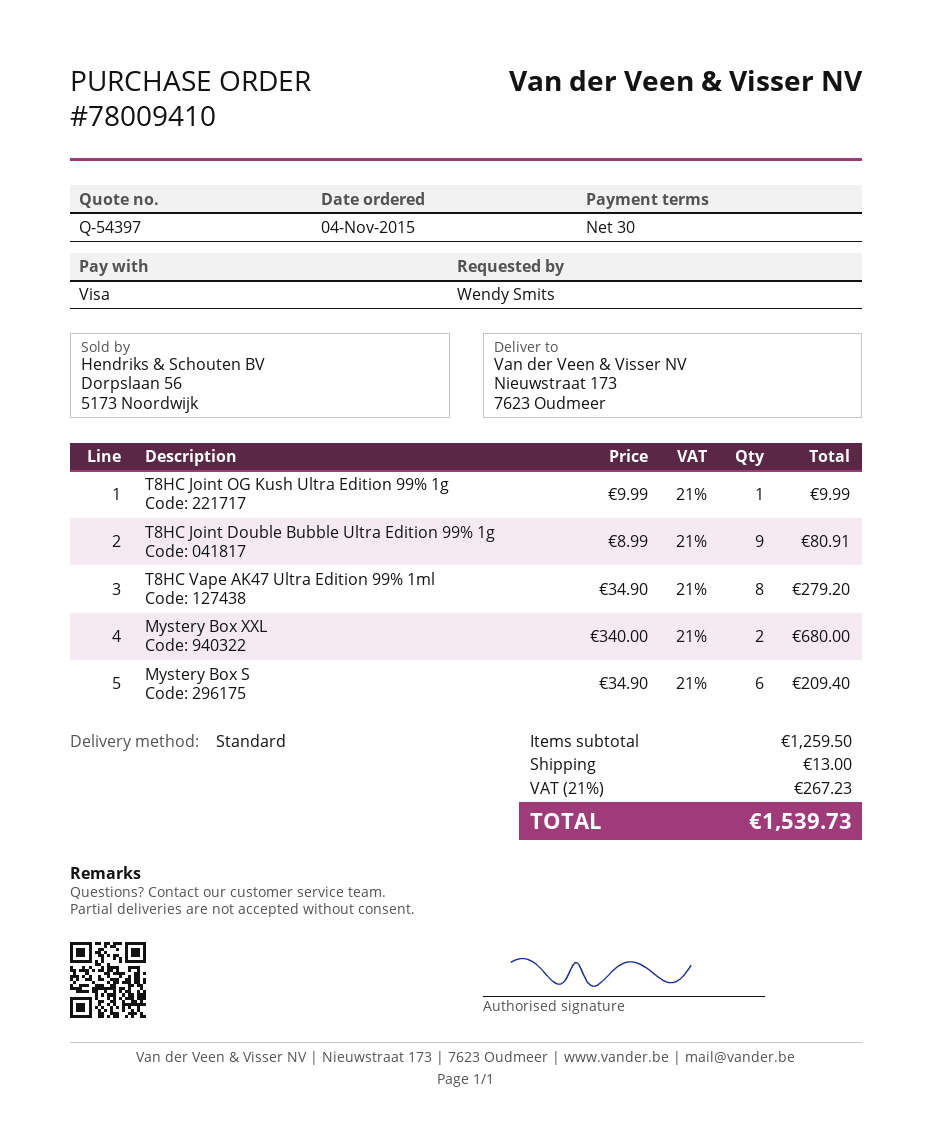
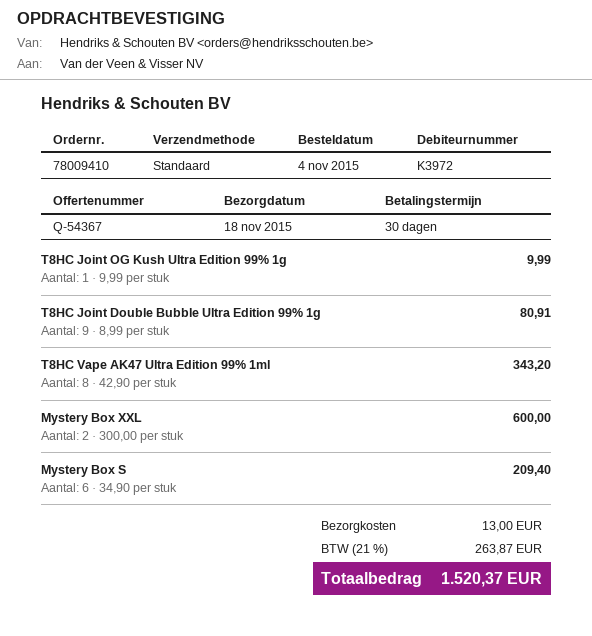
quote number: Q-54397 -> Q-54367
T8HC Vape AK47 Ultra Edition 99% 1ml: 8 x 34.90 = 279.20 -> 8 x 42.90 = 343.20
Mystery Box XXL: 2 x 340.00 = 680.00 -> 2 x 300.00 = 600.00
tax: 21% = 267.23 -> 21% = 263.87
total: 1539.73 -> 1520.37

